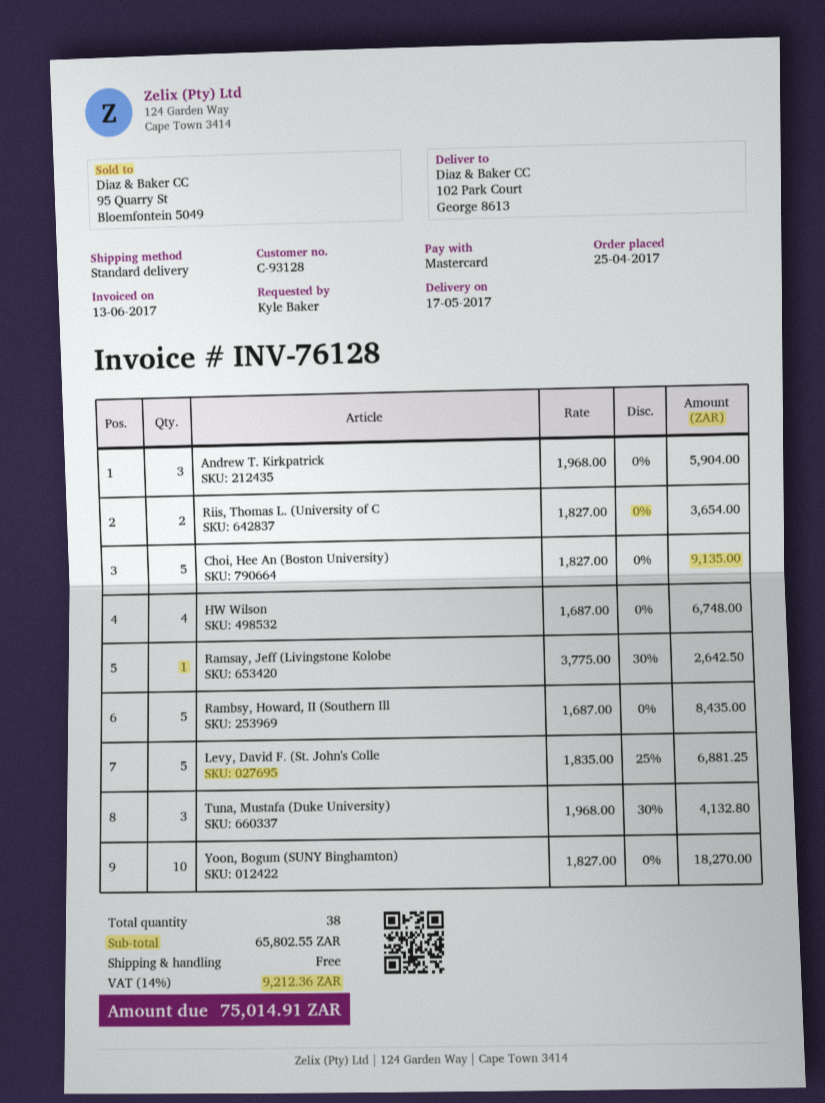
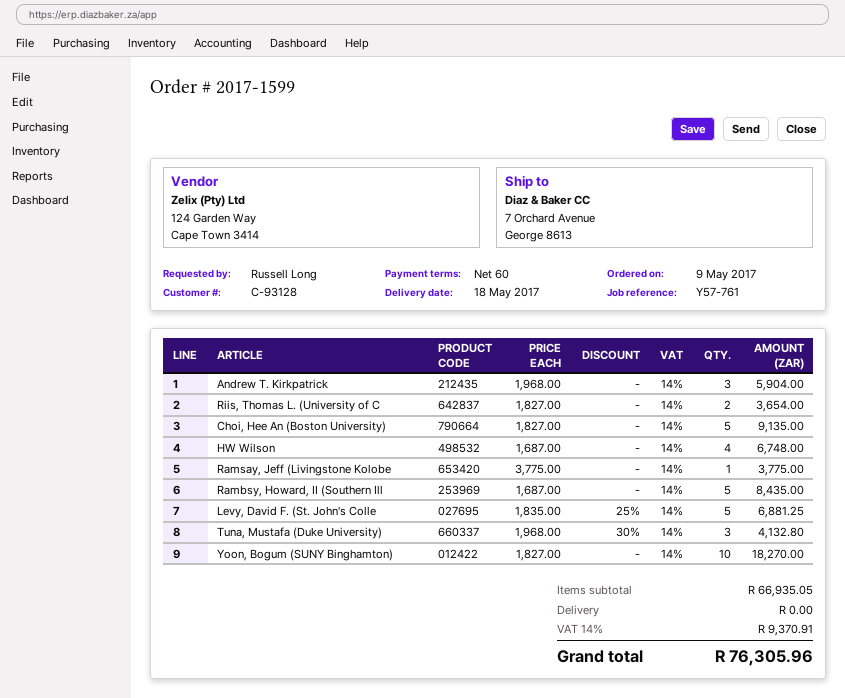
order date: 2017-04-25 -> 2017-05-09
delivery date: 2017-05-17 -> 2017-05-18
ordered by: Kyle Baker -> Russell Long
ship to: 102 Park Court, George 8613 -> 7 Orchard Avenue, George 8613
Ramsay, Jeff (Livingstone Kolobe: 1 x 3775.00 - 30% = 2642.50 -> 1 x 3775.00 = 3775.00
subtotal: 65802.55 -> 66935.05
tax: 14% = 9212.36 -> 14% = 9370.91
total: 75014.91 -> 76305.96

